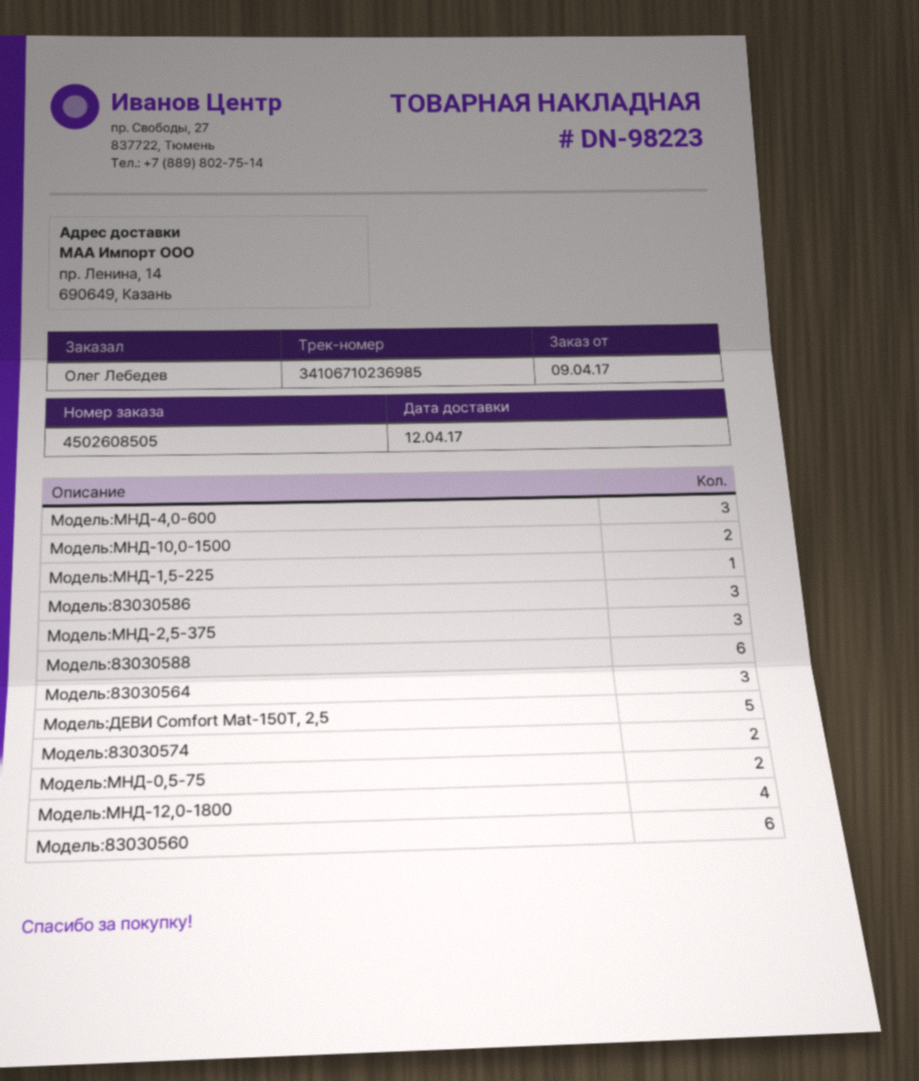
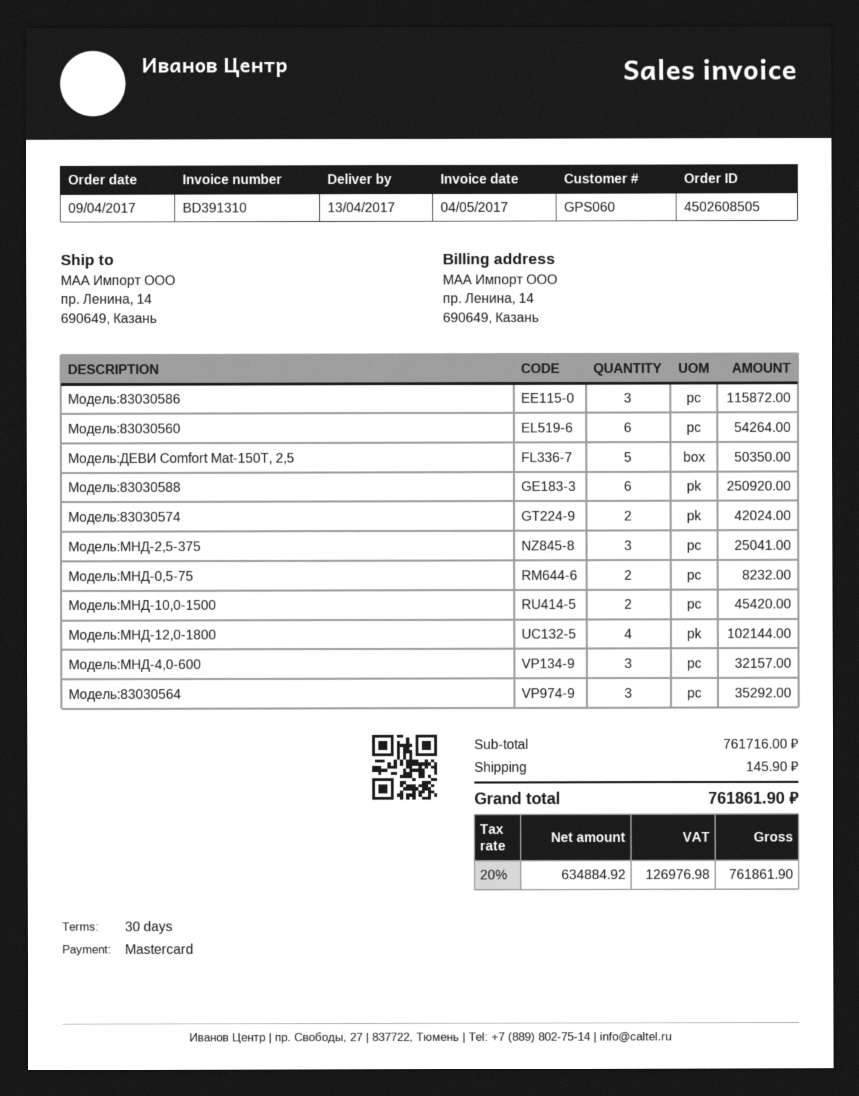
delivery date: 2017-04-12 -> 2017-04-13
Модель:МНД-1,5-225: 1 -> none

